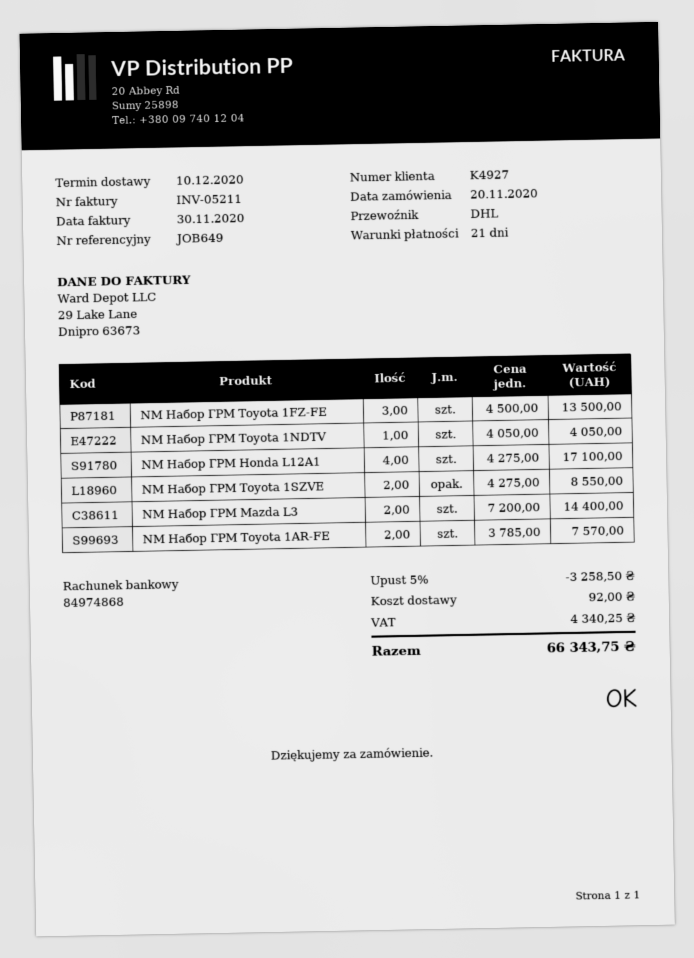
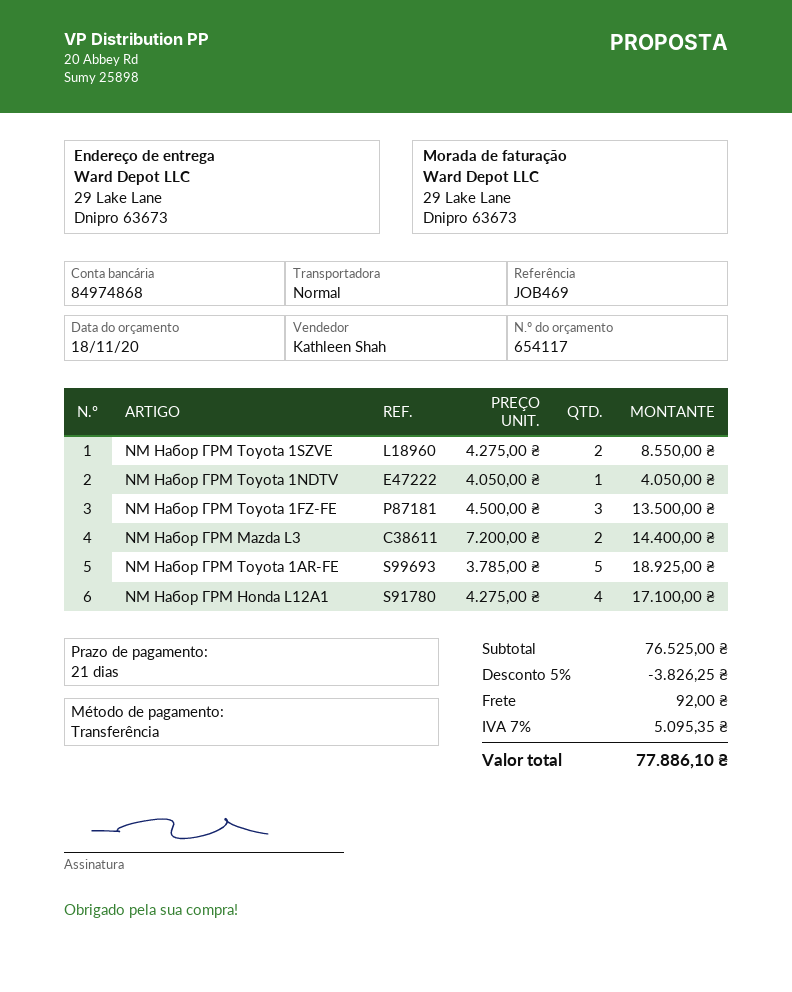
reference: JOB649 -> JOB469
shipping method: DHL -> standard
NM Набор ГРМ Toyota 1AR-FE: 2 x 3785.00 = 7570.00 -> 5 x 3785.00 = 18925.00
discount: 5% = 3258.50 -> 5% = 3826.25
tax: 4340.25 -> 5095.35
total: 66343.75 -> 77886.10

